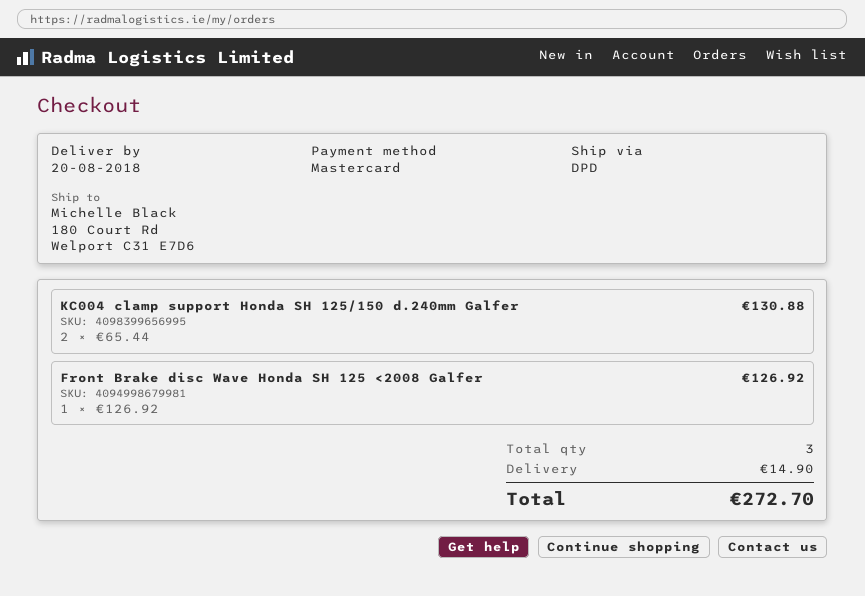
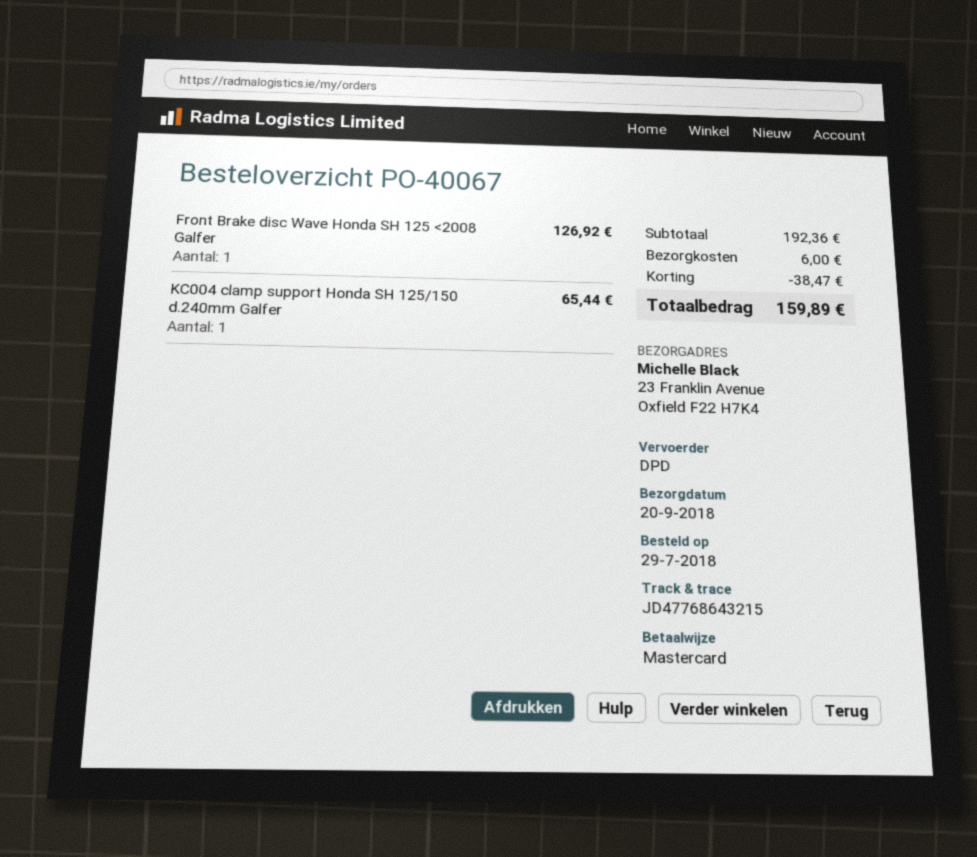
delivery date: 2018-08-20 -> 2018-09-20
ship to: 180 Court Rd, Welport C31 E7D6 -> 23 Franklin Avenue, Oxfield F22 H7K4
KC004 clamp support Honda SH 125/150 d.240mm Galfer: 2 for 130.88 -> 1 for 65.44
discount: none -> 38.47
shipping: 14.90 -> 6.00
total: 272.70 -> 159.89

